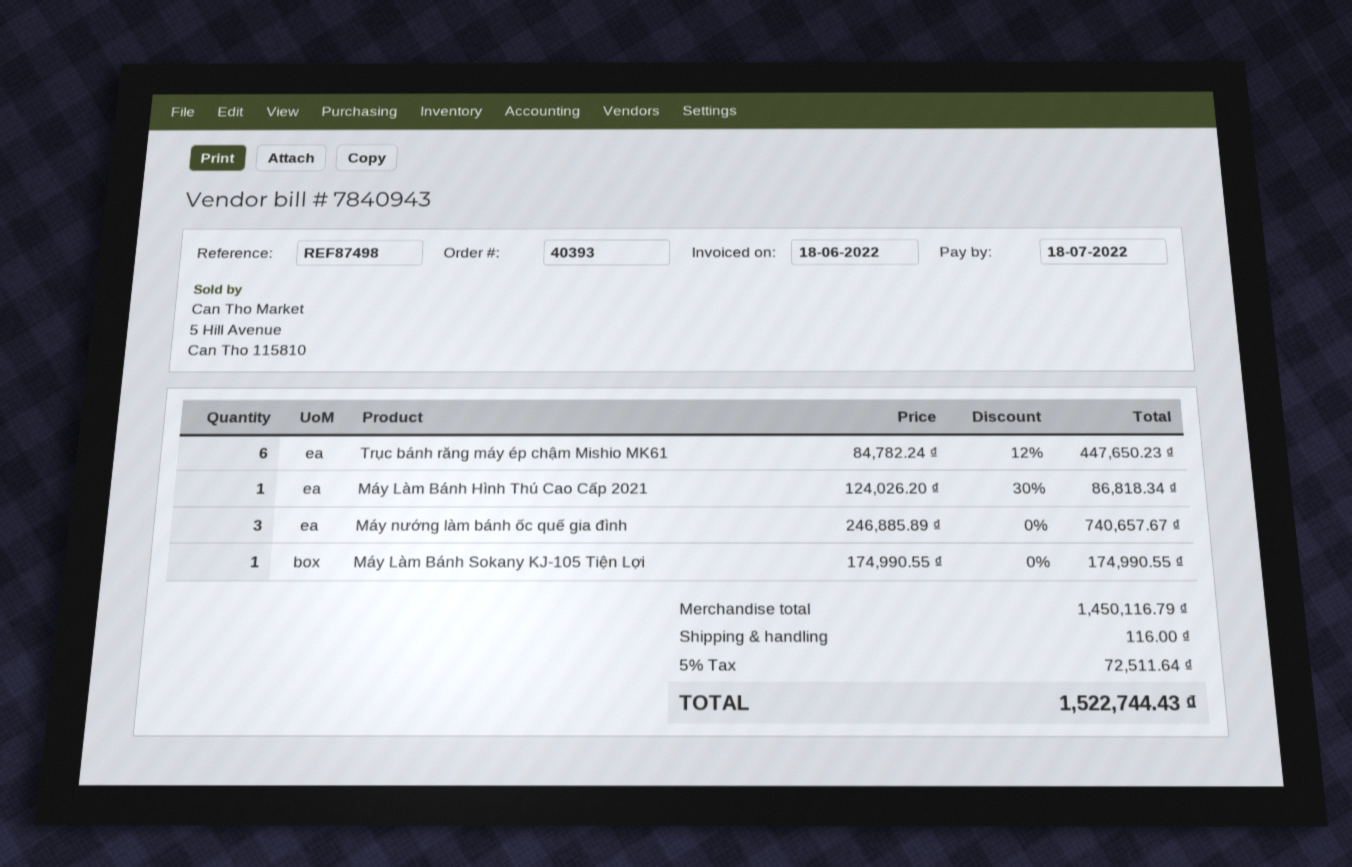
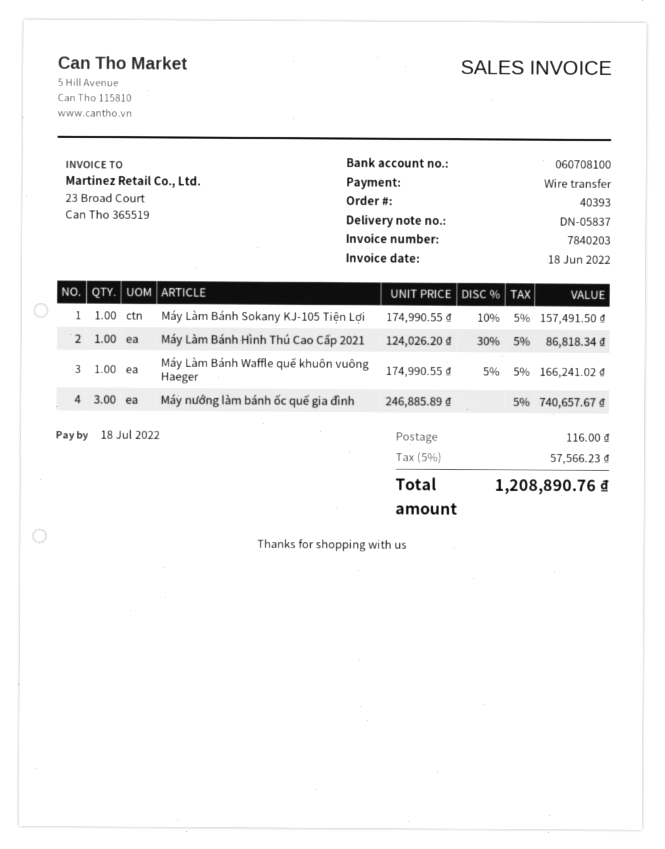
invoice number: 7840943 -> 7840203
Trục bánh răng máy ép chậm Mishio MK61: 6 x 84782.24 - 12% = 447650.23 -> none
Máy Làm Bánh Sokany KJ-105 Tiện Lợi: 1 x 174990.55 = 174990.55 -> 1 x 174990.55 - 10% = 157491.50
Máy Làm Bánh Waffle quế khuôn vuông Haeger: none -> 1 x 174990.55 - 5% = 166241.02
tax: 5% = 72511.64 -> 5% = 57566.23
total: 1522744.43 -> 1208890.76

